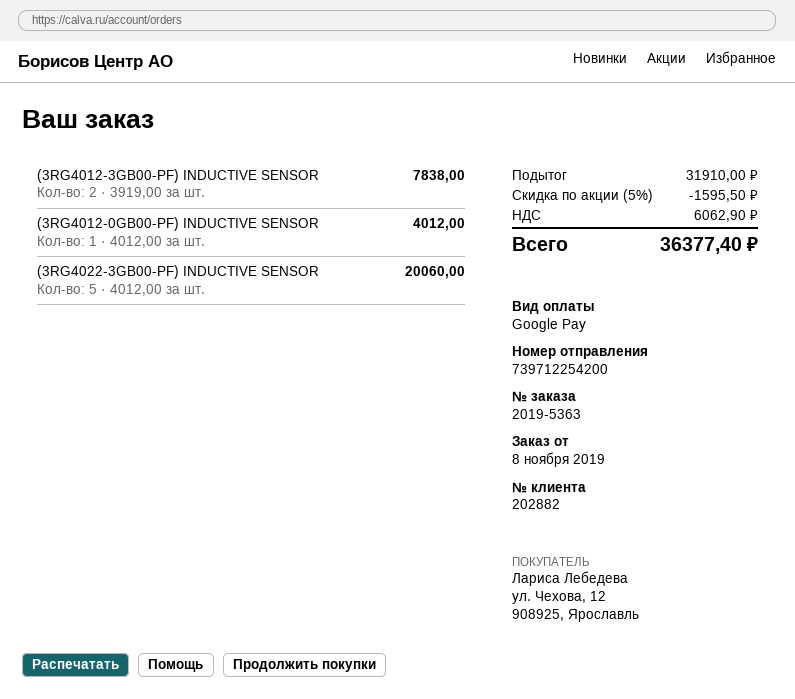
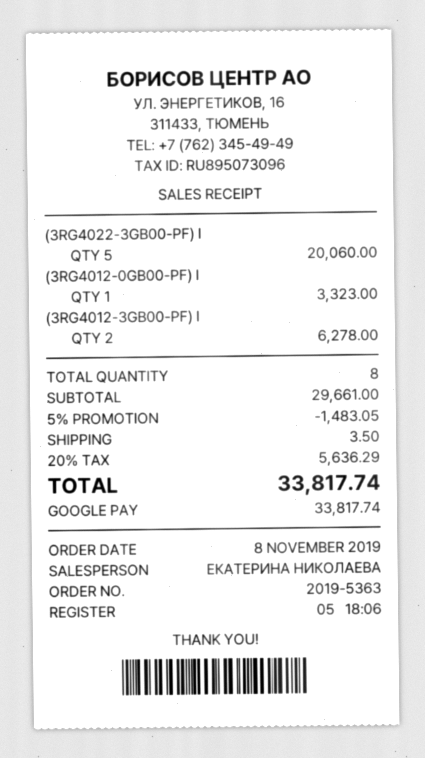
(3RG4012-3GB00-PF) INDUCTIVE SENSOR: 2 for 7838.00 -> 2 for 6278.00
(3RG4012-0GB00-PF) INDUCTIVE SENSOR: 1 for 4012.00 -> 1 for 3323.00
subtotal: 31910.00 -> 29661.00
discount: 5% = 1595.50 -> 5% = 1483.05
shipping: none -> 3.50
tax: 6062.90 -> 5636.29
total: 36377.40 -> 33817.74

